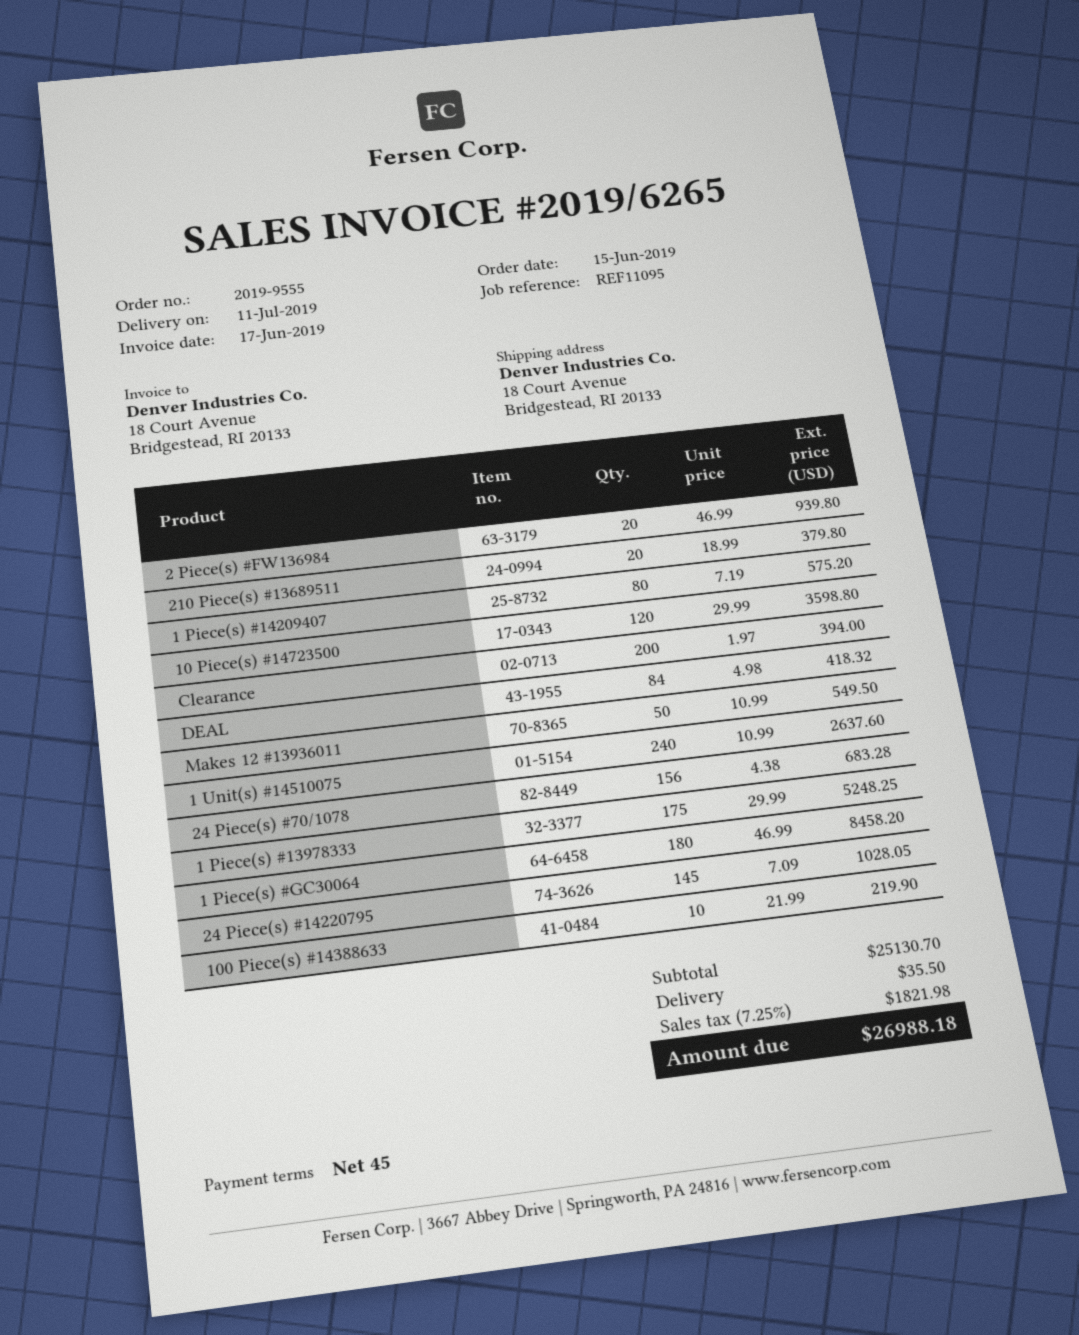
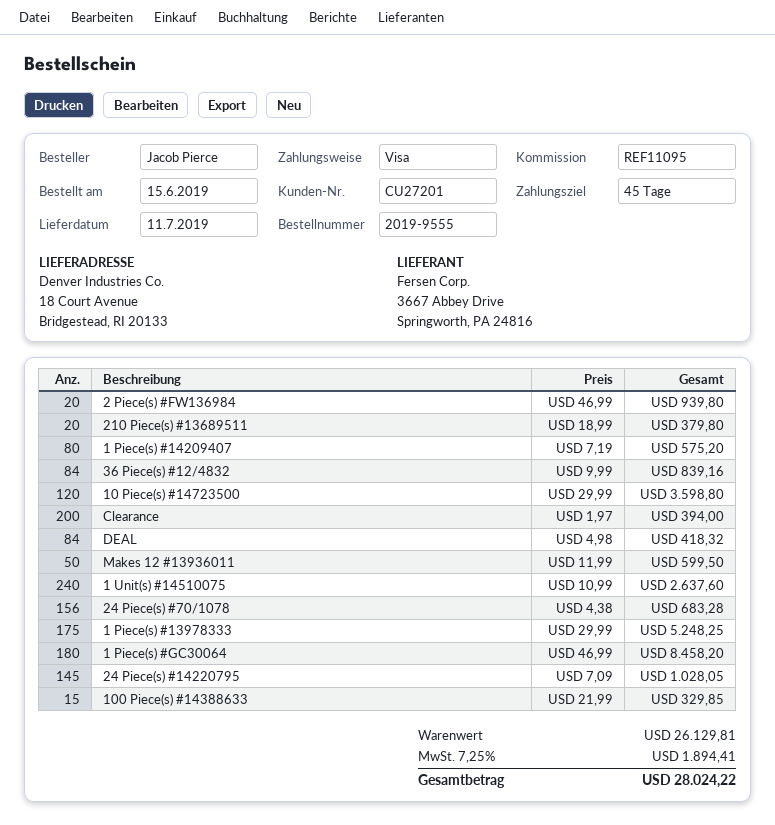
Makes 12 #13936011: 50 x 10.99 = 549.50 -> 50 x 11.99 = 599.50
100 Piece(s) #14388633: 10 x 21.99 = 219.90 -> 15 x 21.99 = 329.85
36 Piece(s) #12/4832: none -> 84 x 9.99 = 839.16
subtotal: 25130.70 -> 26129.81
shipping: 35.50 -> none
tax: 7.25% = 1821.98 -> 7.25% = 1894.41
total: 26988.18 -> 28024.22

